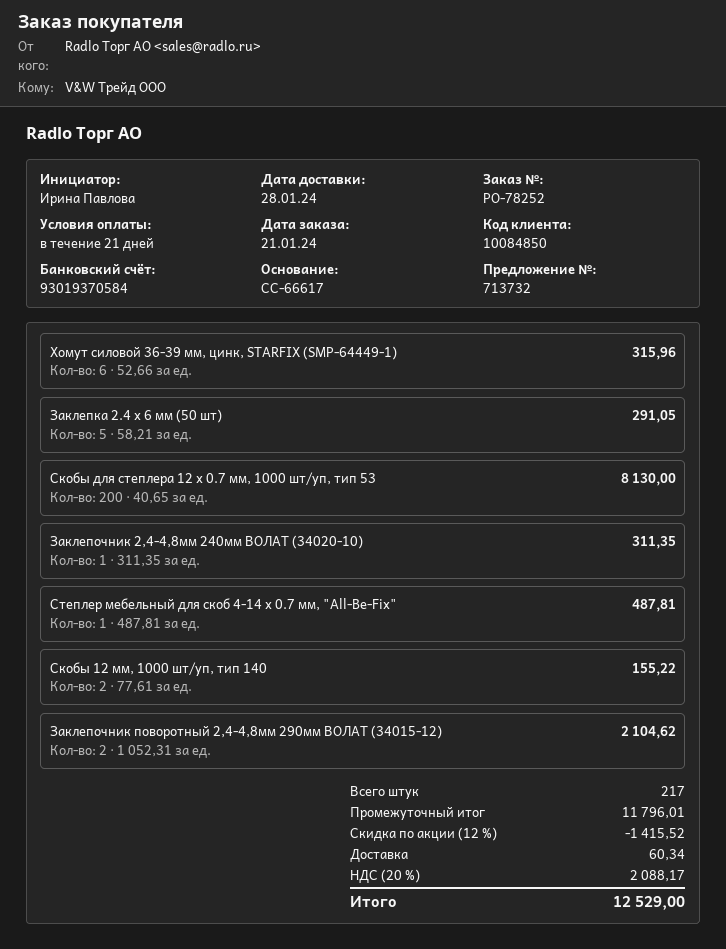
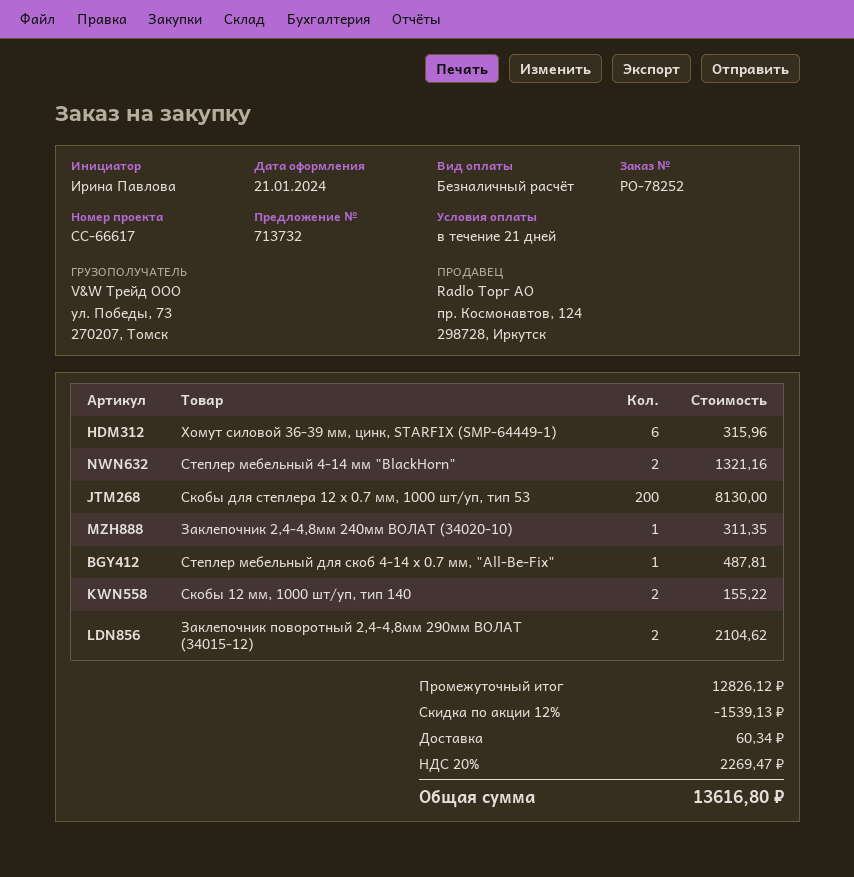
Заклепка 2.4 х 6 мм (50 шт): 5 for 291.05 -> none
Степлер мебельный 4-14 мм "BlackHorn": none -> 2 for 1321.16
subtotal: 11796.01 -> 12826.12
discount: 12% = 1415.52 -> 12% = 1539.13
tax: 20% = 2088.17 -> 20% = 2269.47
total: 12529.00 -> 13616.80

